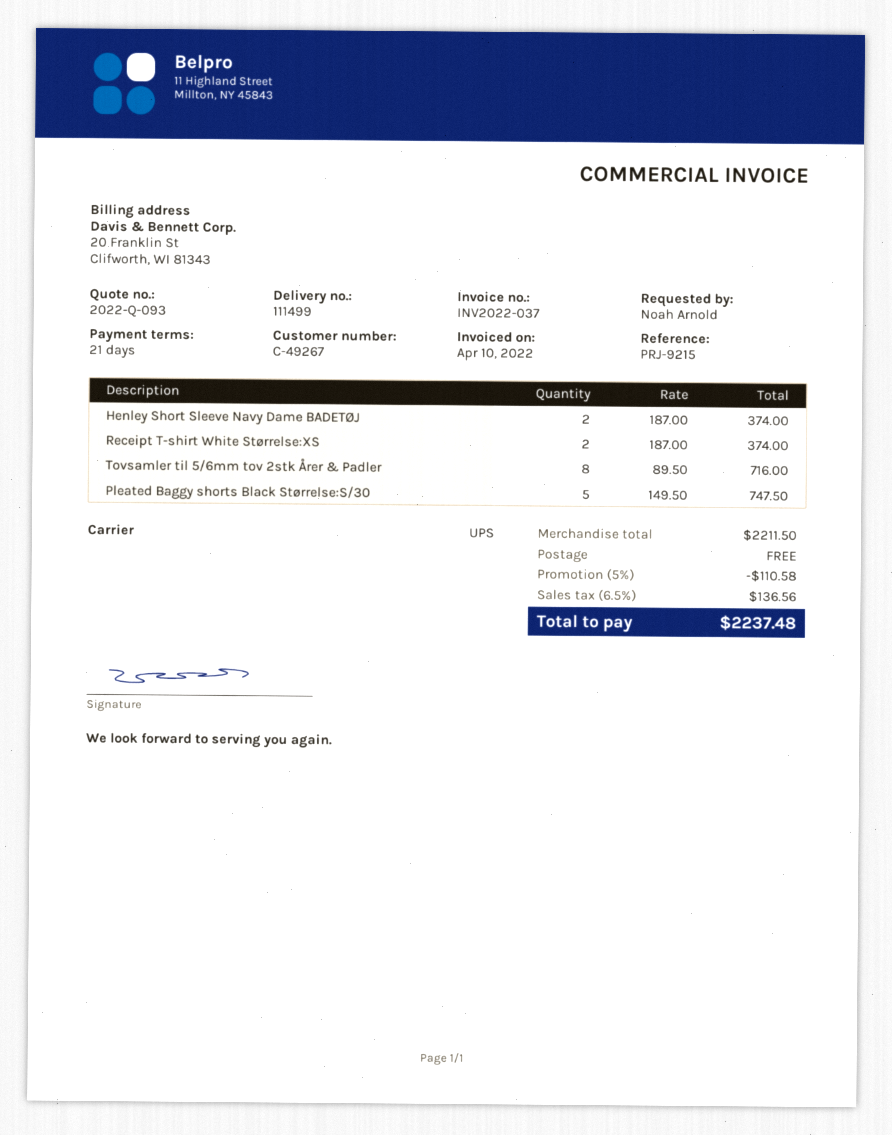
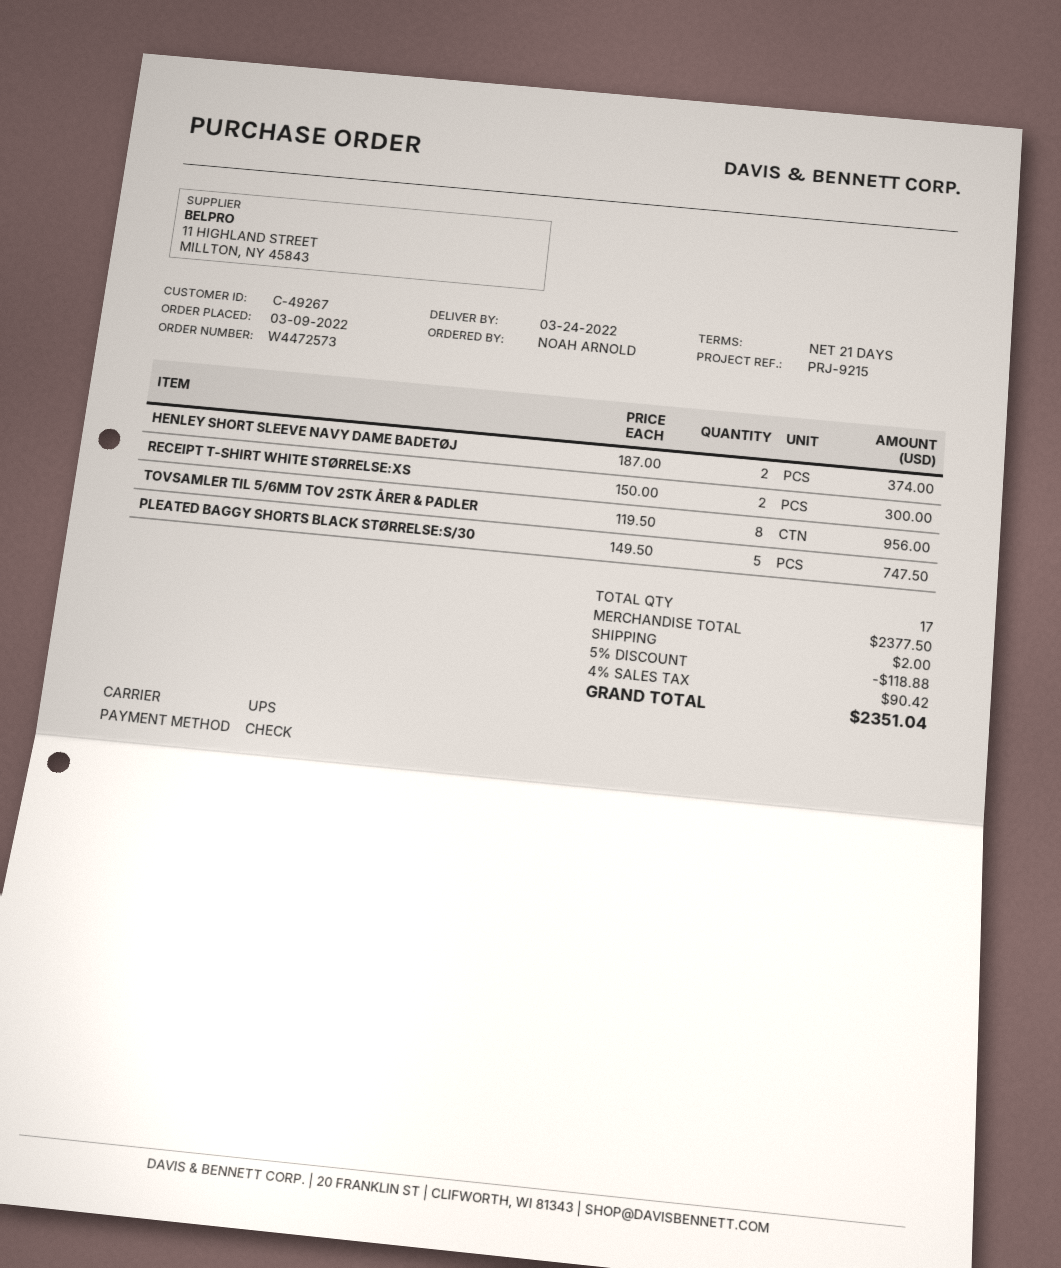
Receipt T-shirt White Størrelse:XS: 2 x 187.00 = 374.00 -> 2 x 150.00 = 300.00
Tovsamler til 5/6mm tov 2stk Årer & Padler: 8 x 89.50 = 716.00 -> 8 x 119.50 = 956.00
subtotal: 2211.50 -> 2377.50
discount: 5% = 110.58 -> 5% = 118.88
shipping: 0.00 -> 2.00
tax: 6.5% = 136.56 -> 4% = 90.42
total: 2237.48 -> 2351.04

